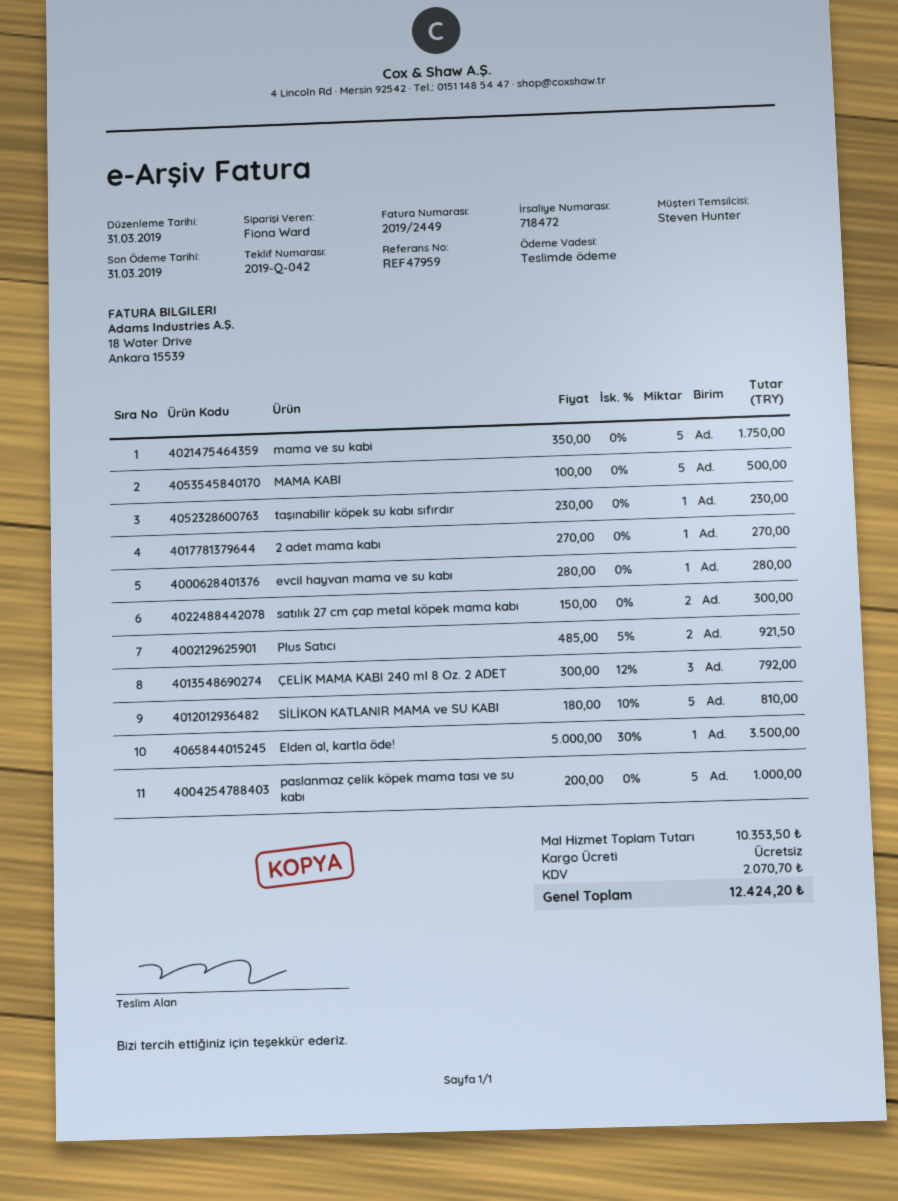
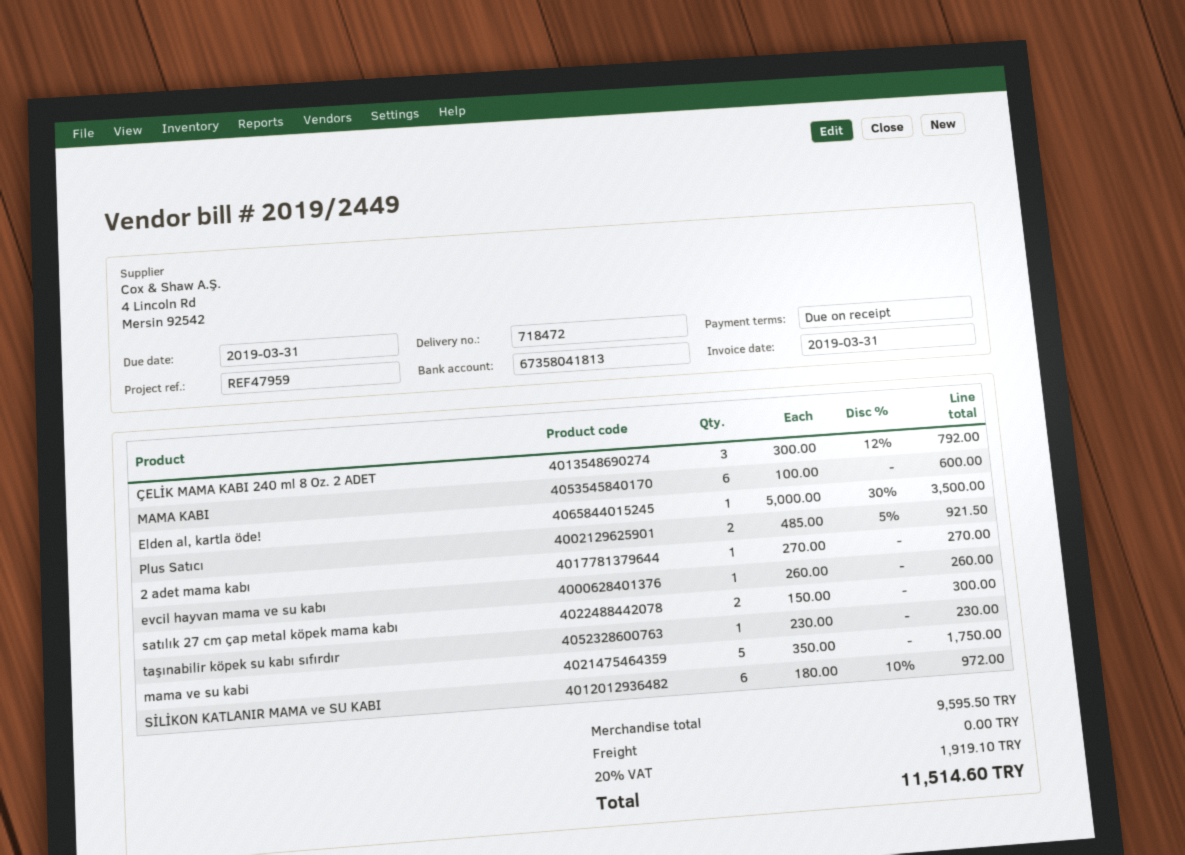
MAMA KABI: 5 x 100.00 = 500.00 -> 6 x 100.00 = 600.00
evcil hayvan mama ve su kabı: 1 x 280.00 = 280.00 -> 1 x 260.00 = 260.00
SİLİKON KATLANIR MAMA ve SU KABI: 5 x 180.00 - 10% = 810.00 -> 6 x 180.00 - 10% = 972.00
paslanmaz çelik köpek mama tası ve su kabı: 5 x 200.00 = 1000.00 -> none
subtotal: 10353.50 -> 9595.50
tax: 2070.70 -> 1919.10
total: 12424.20 -> 11514.60

